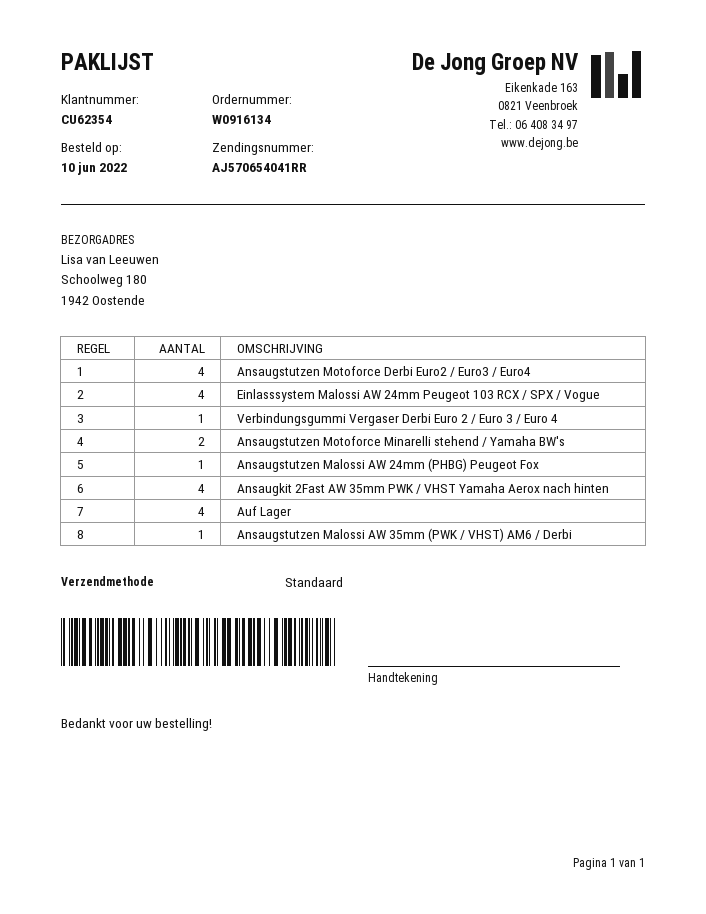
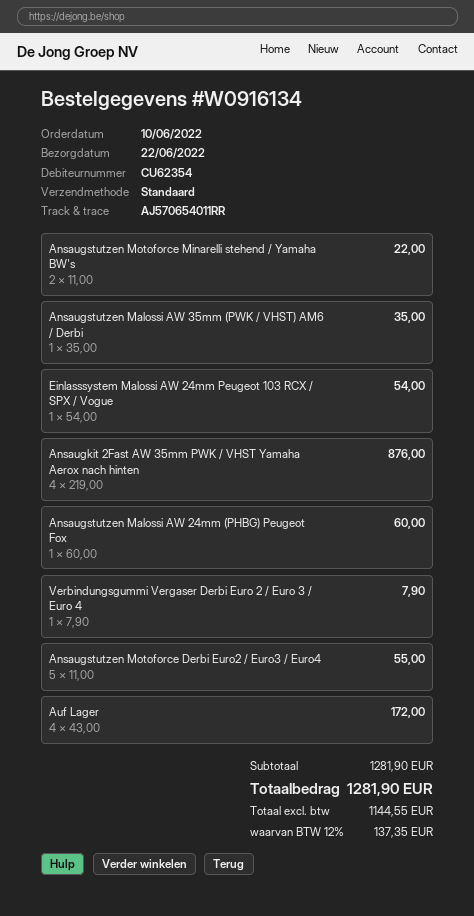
tracking number: AJ570654041RR -> AJ570654011RR
Ansaugstutzen Motoforce Derbi Euro2 / Euro3 / Euro4: 4 -> 5
Einlasssystem Malossi AW 24mm Peugeot 103 RCX / SPX / Vogue: 4 -> 1

